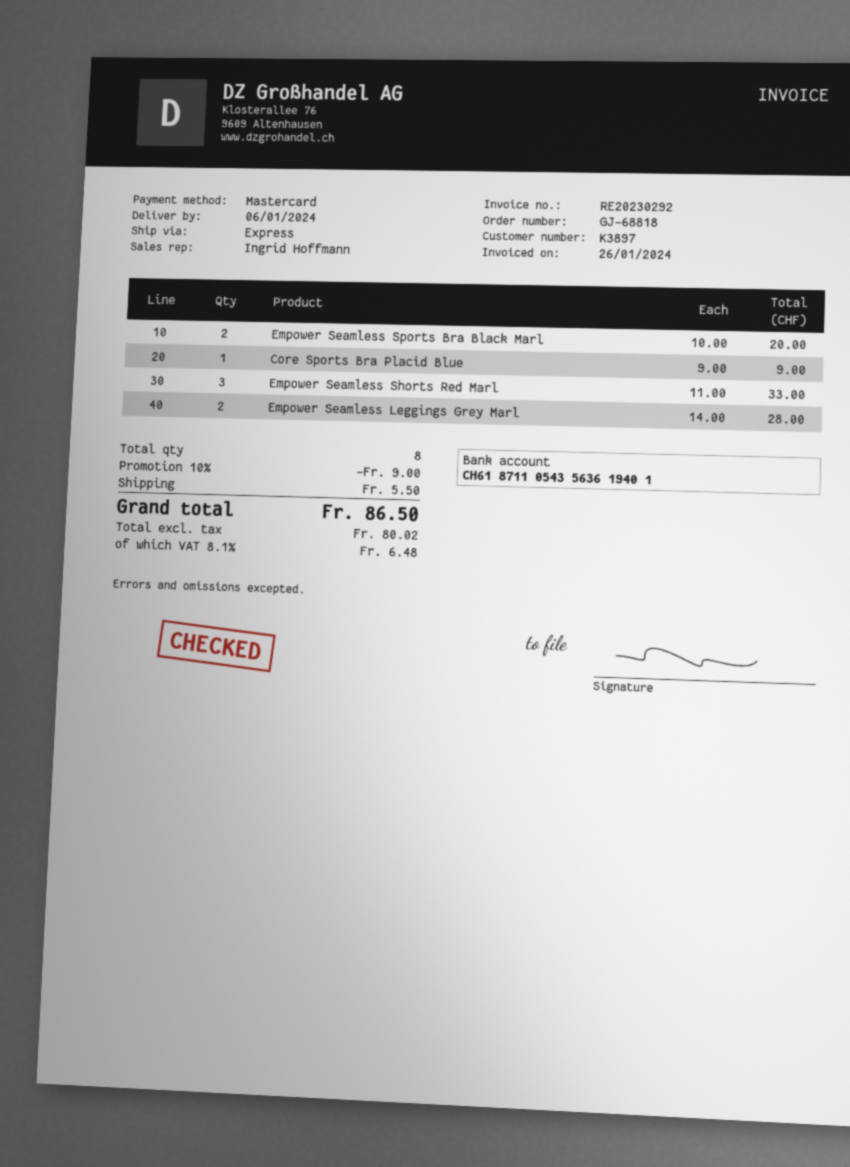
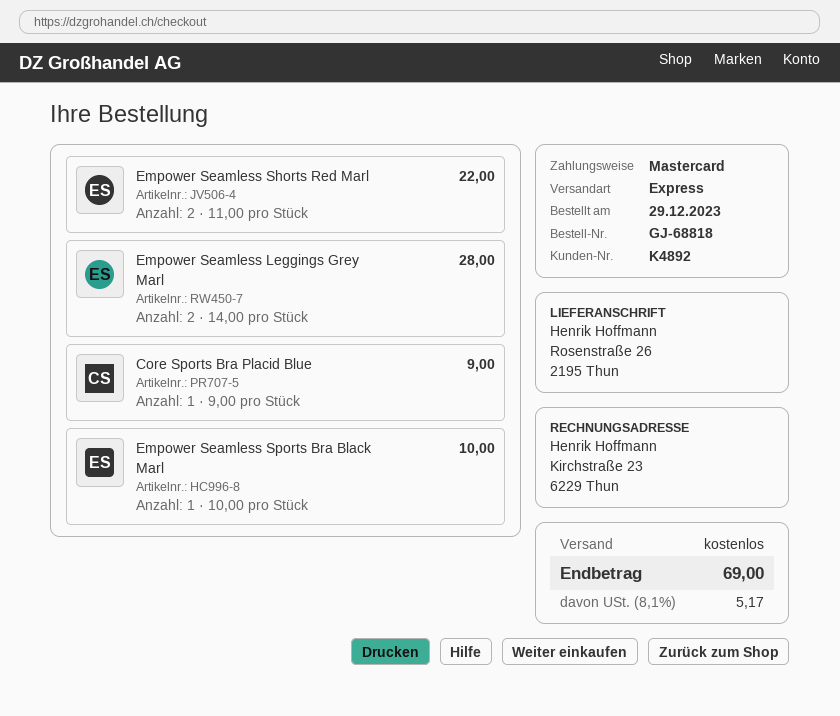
customer number: K3897 -> K4892
Empower Seamless Sports Bra Black Marl: 2 x 10.00 = 20.00 -> 1 x 10.00 = 10.00
Empower Seamless Shorts Red Marl: 3 x 11.00 = 33.00 -> 2 x 11.00 = 22.00
discount: 10% = 9.00 -> none
shipping: 5.50 -> 0.00
tax: 8.1% = 6.48 -> 8.1% = 5.17
total: 86.50 -> 69.00

